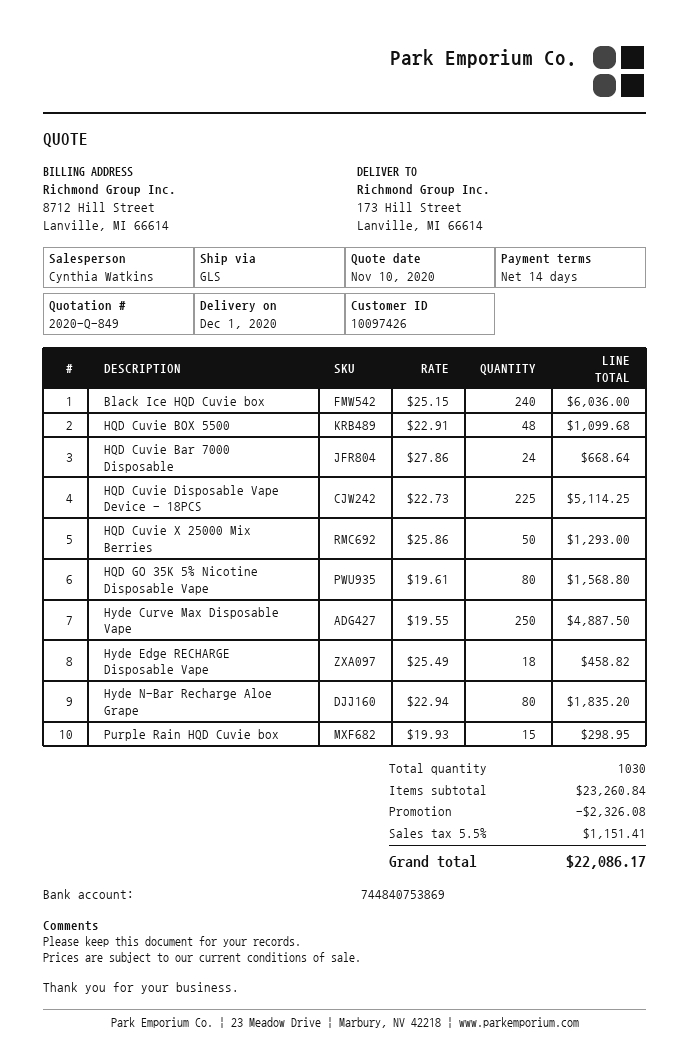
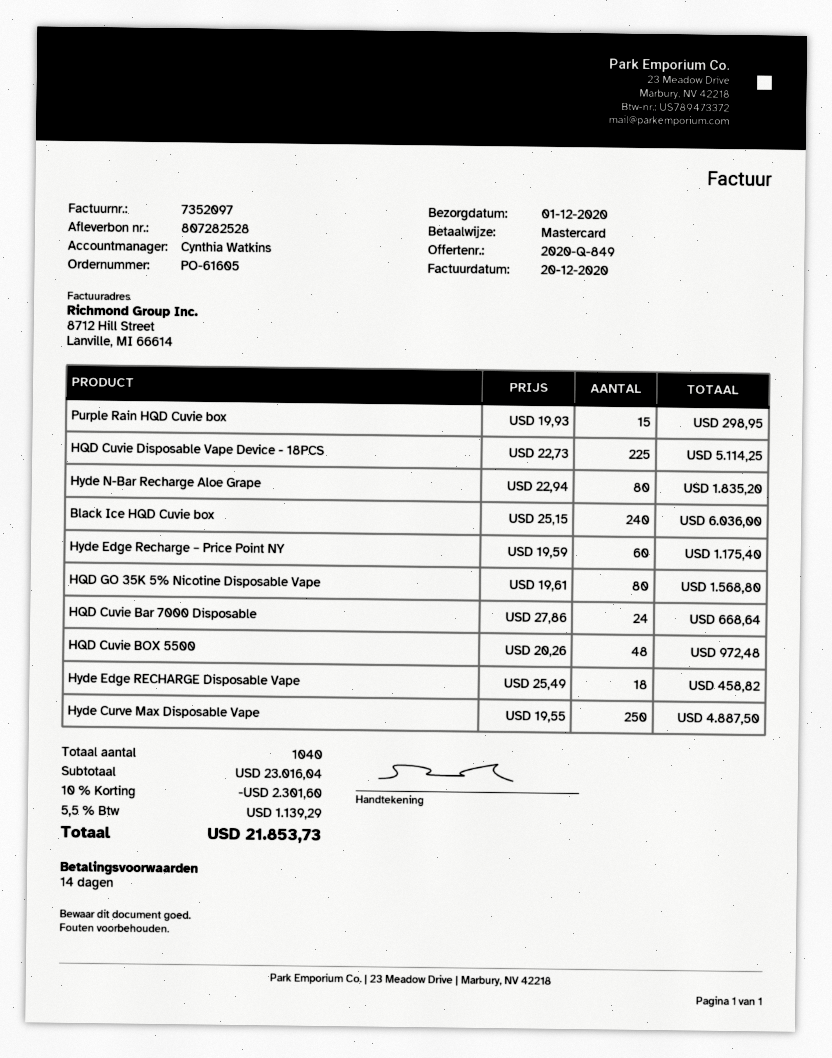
HQD Cuvie BOX 5500: 48 x 22.91 = 1099.68 -> 48 x 20.26 = 972.48
HQD Cuvie X 25000 Mix Berries: 50 x 25.86 = 1293.00 -> none
Hyde Edge Recharge – Price Point NY: none -> 60 x 19.59 = 1175.40
total quantity: 1030 -> 1040
subtotal: 23260.84 -> 23016.04
discount: 2326.08 -> 2301.60
tax: 5.5% = 1151.41 -> 5.5% = 1139.29
total: 22086.17 -> 21853.73

